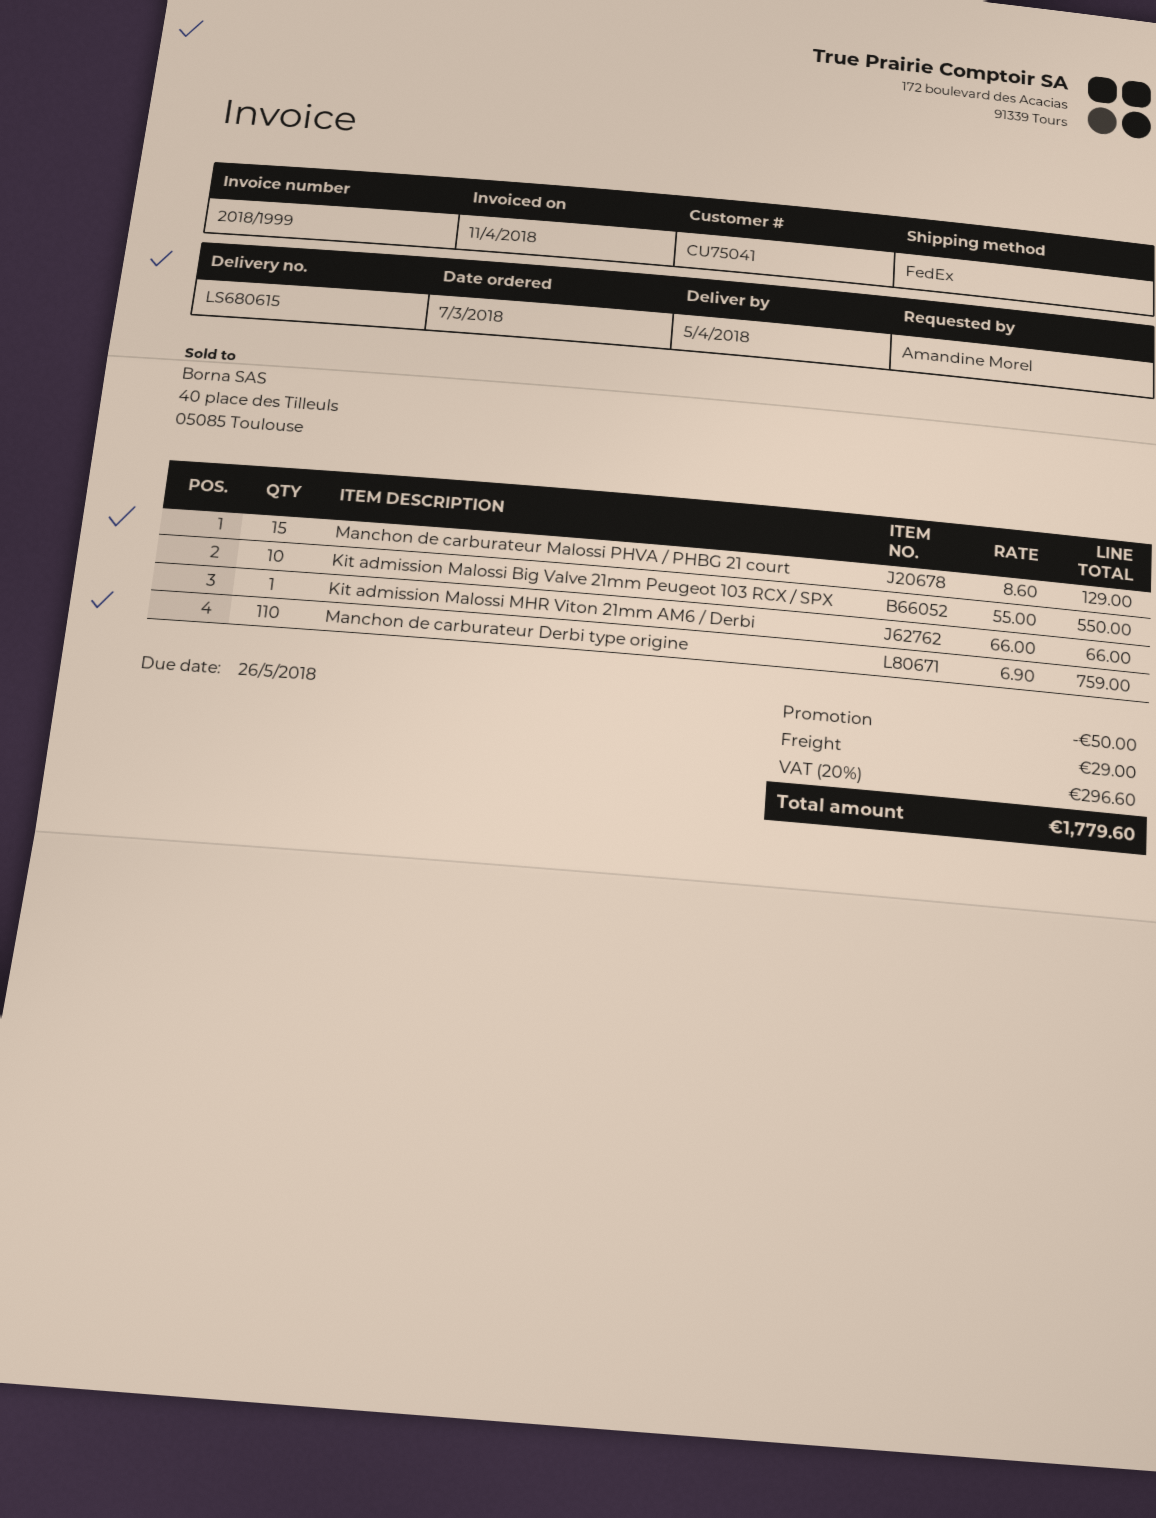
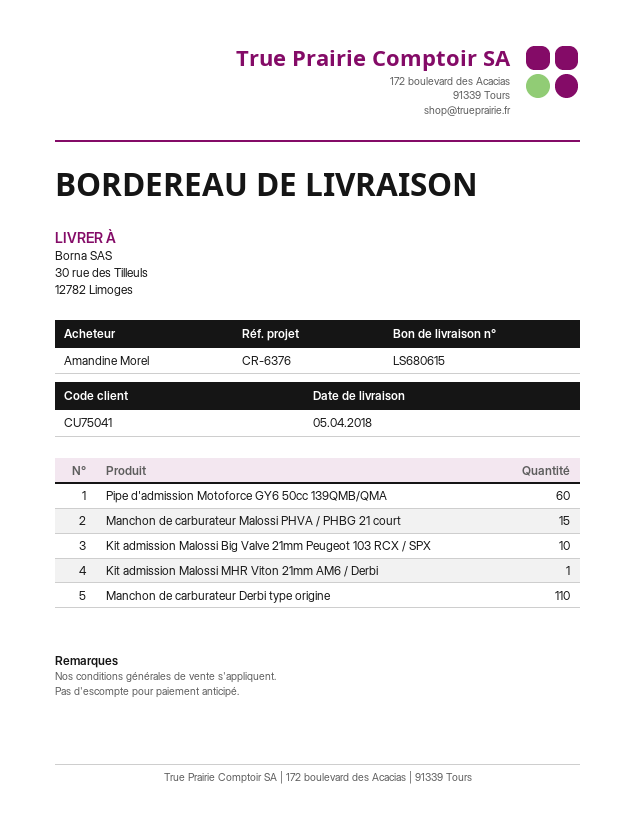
Pipe d'admission Motoforce GY6 50cc 139QMB/QMA: none -> 60

